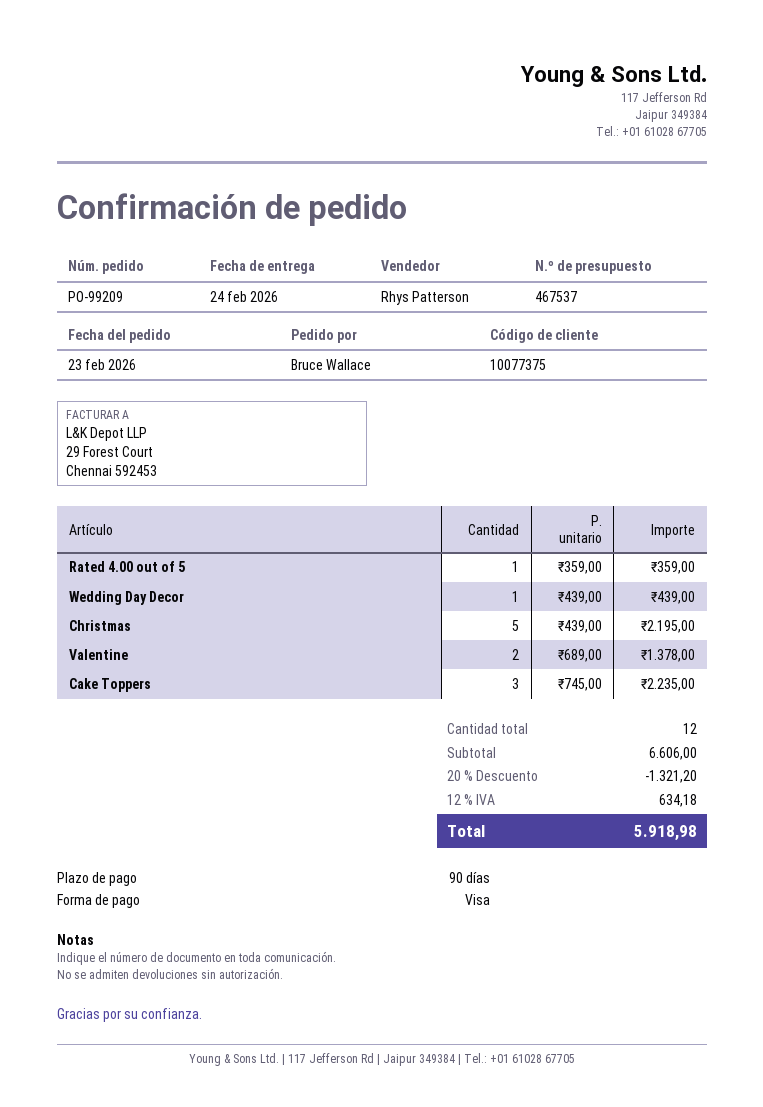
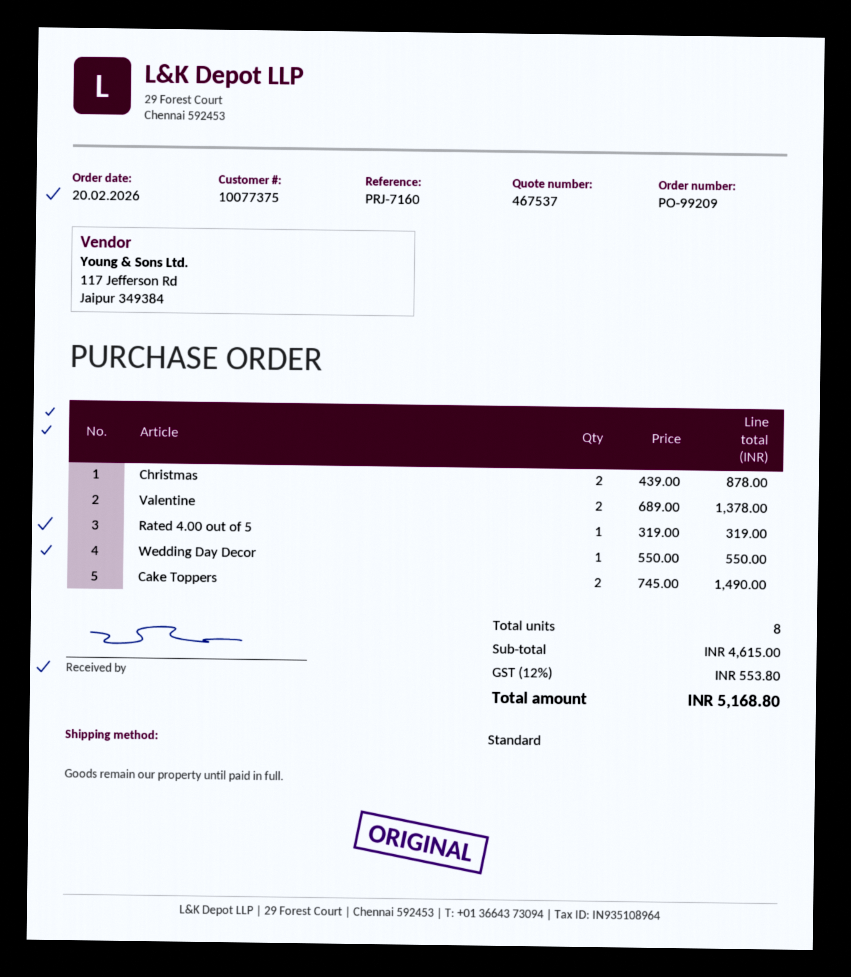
order date: 2026-02-23 -> 2026-02-20
Rated 4.00 out of 5: 1 x 359.00 = 359.00 -> 1 x 319.00 = 319.00
Wedding Day Decor: 1 x 439.00 = 439.00 -> 1 x 550.00 = 550.00
Christmas: 5 x 439.00 = 2195.00 -> 2 x 439.00 = 878.00
Cake Toppers: 3 x 745.00 = 2235.00 -> 2 x 745.00 = 1490.00
total quantity: 12 -> 8
subtotal: 6606.00 -> 4615.00
discount: 20% = 1321.20 -> none
tax: 12% = 634.18 -> 12% = 553.80
total: 5918.98 -> 5168.80

